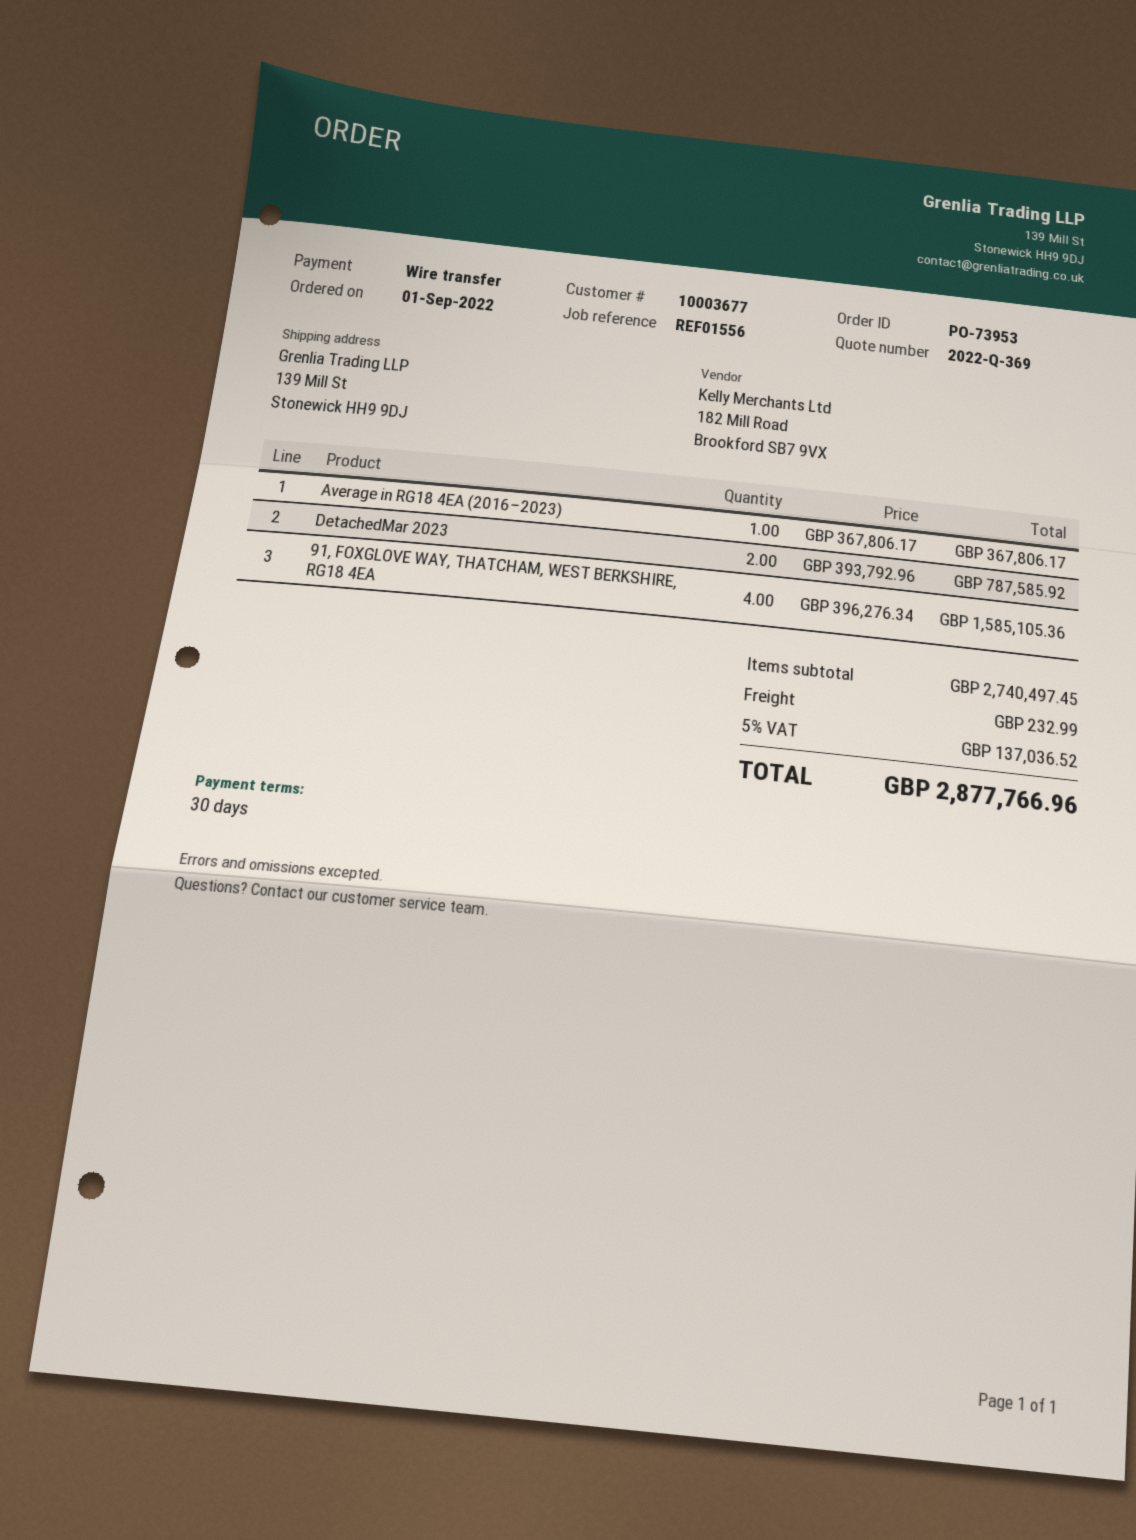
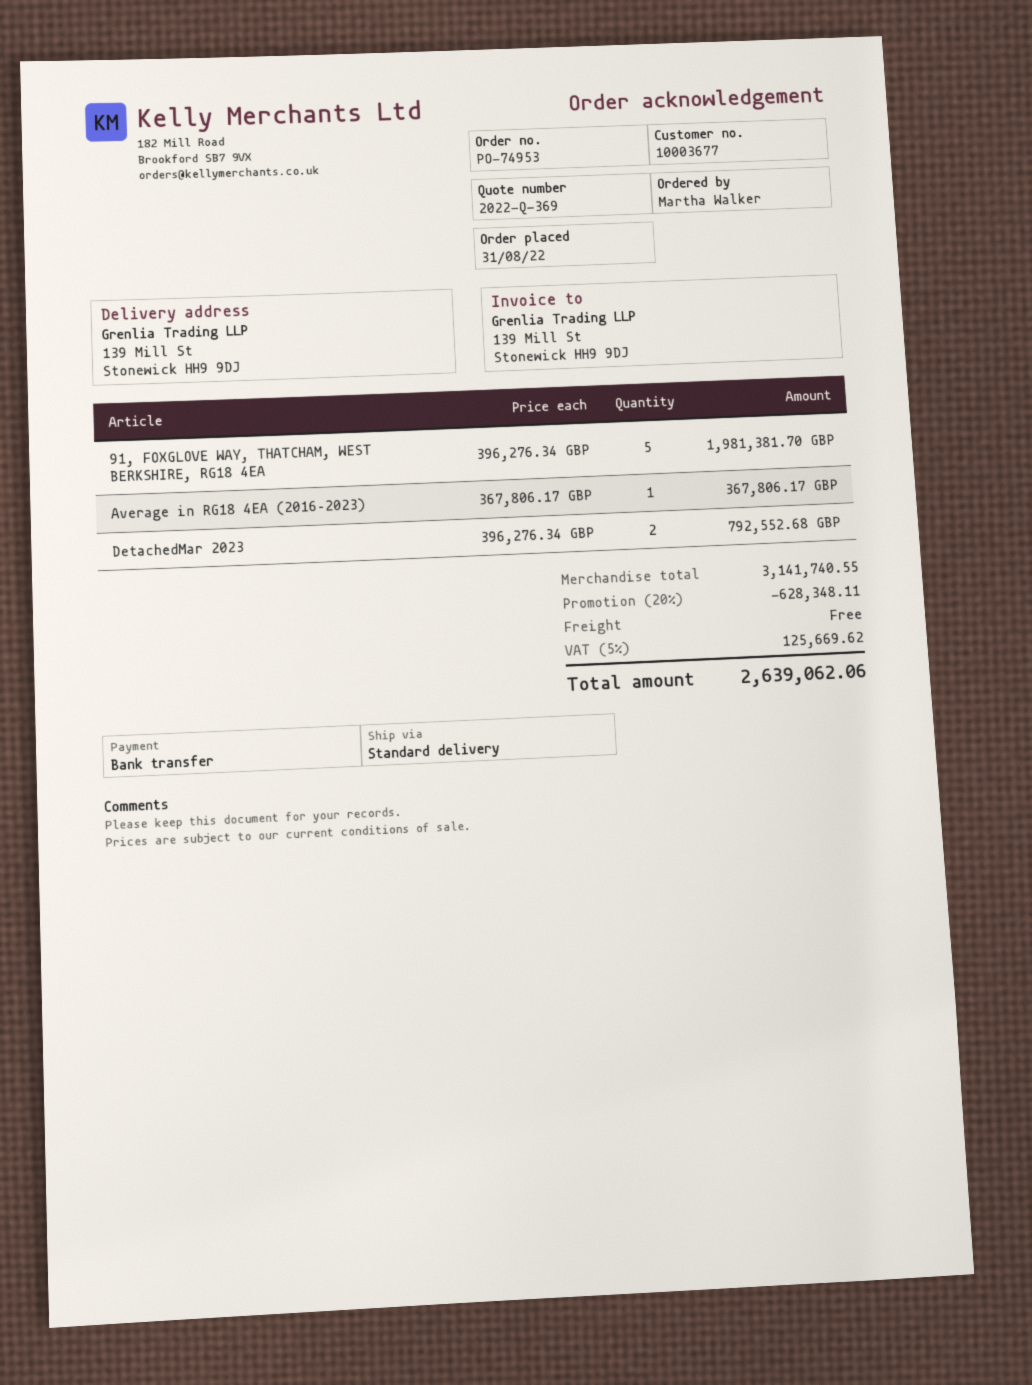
order number: PO-73953 -> PO-74953
order date: 2022-09-01 -> 2022-08-31
DetachedMar 2023: 2 x 393792.96 = 787585.92 -> 2 x 396276.34 = 792552.68
91, FOXGLOVE WAY, THATCHAM, WEST BERKSHIRE, RG18 4EA: 4 x 396276.34 = 1585105.36 -> 5 x 396276.34 = 1981381.70
subtotal: 2740497.45 -> 3141740.55
discount: none -> 20% = 628348.11
shipping: 232.99 -> 0.00
tax: 5% = 137036.52 -> 5% = 125669.62
total: 2877766.96 -> 2639062.06

